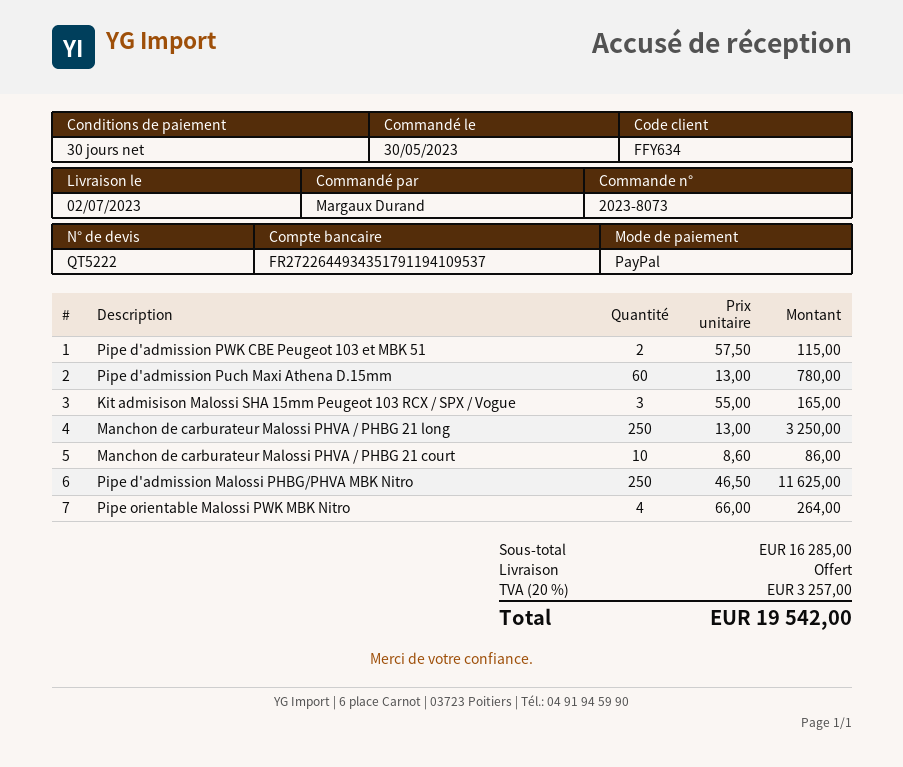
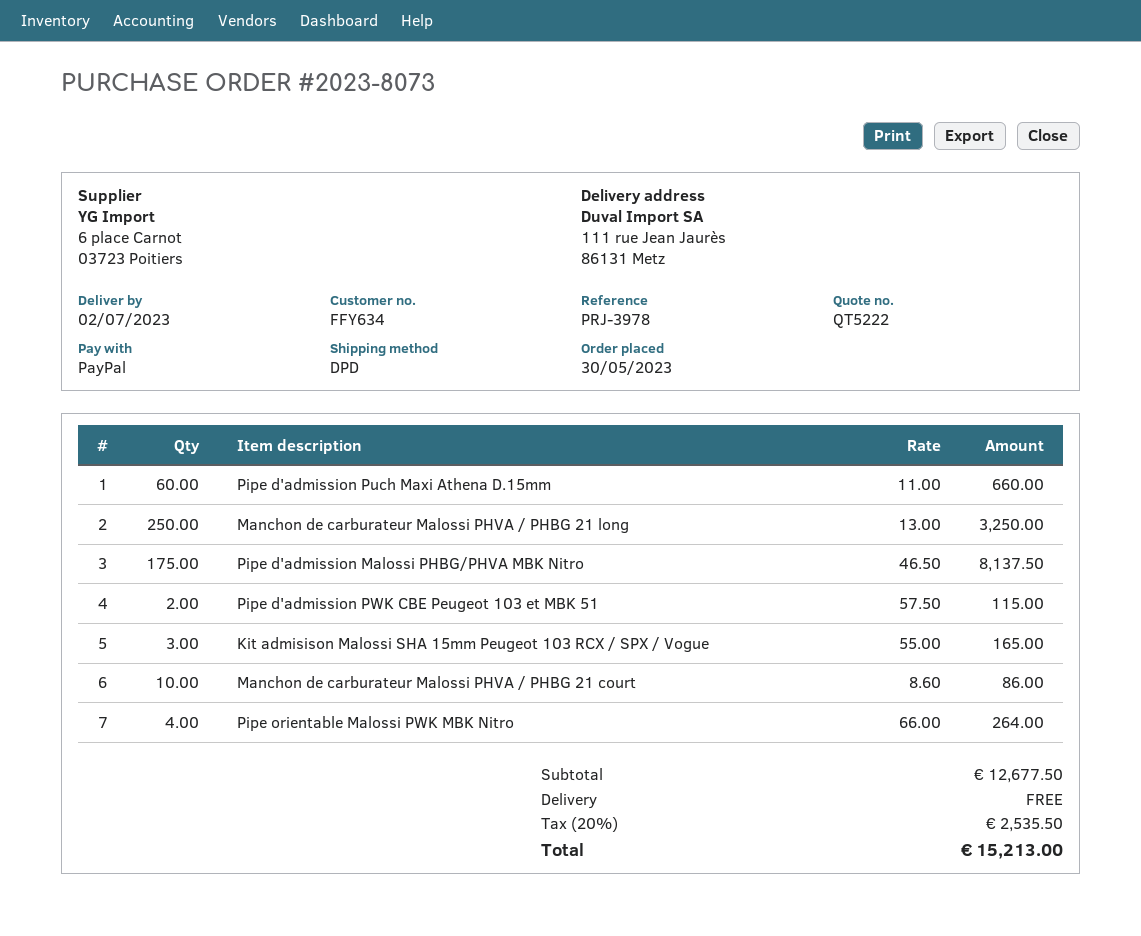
Pipe d'admission Puch Maxi Athena D.15mm: 60 x 13.00 = 780.00 -> 60 x 11.00 = 660.00
Pipe d'admission Malossi PHBG/PHVA MBK Nitro: 250 x 46.50 = 11625.00 -> 175 x 46.50 = 8137.50
subtotal: 16285.00 -> 12677.50
tax: 20% = 3257.00 -> 20% = 2535.50
total: 19542.00 -> 15213.00

